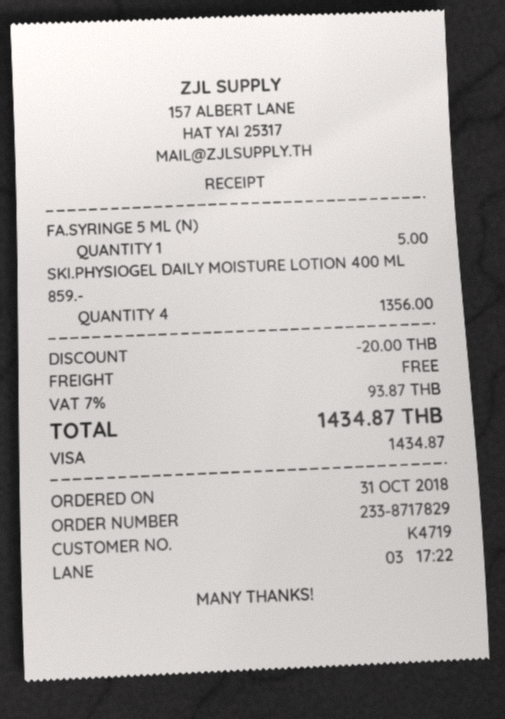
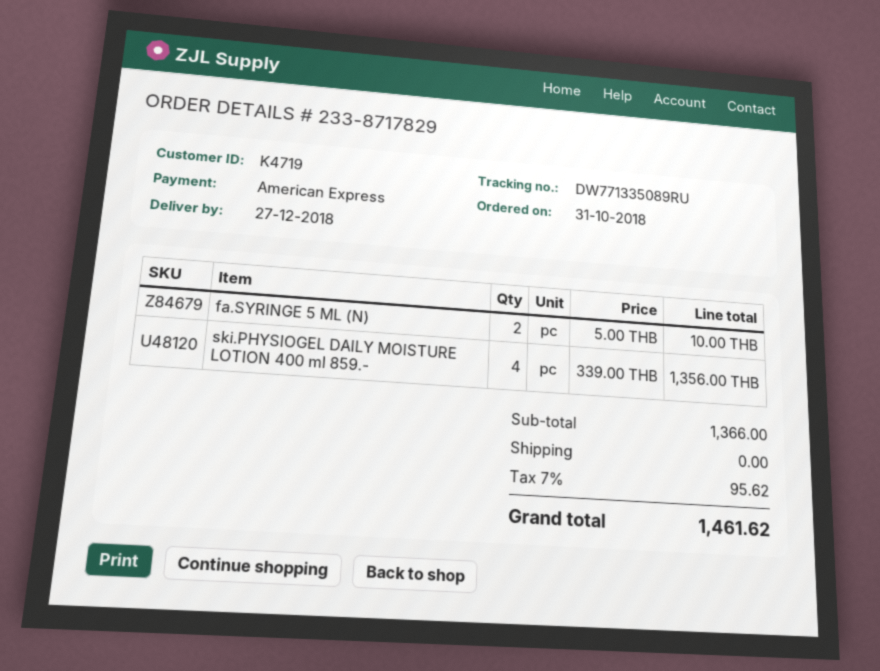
payment method: Visa -> American Express
FA.SYRINGE 5 ML (N): 1 for 5.00 -> 2 for 10.00
discount: 20.00 -> none
tax: 7% = 93.87 -> 7% = 95.62
total: 1434.87 -> 1461.62

